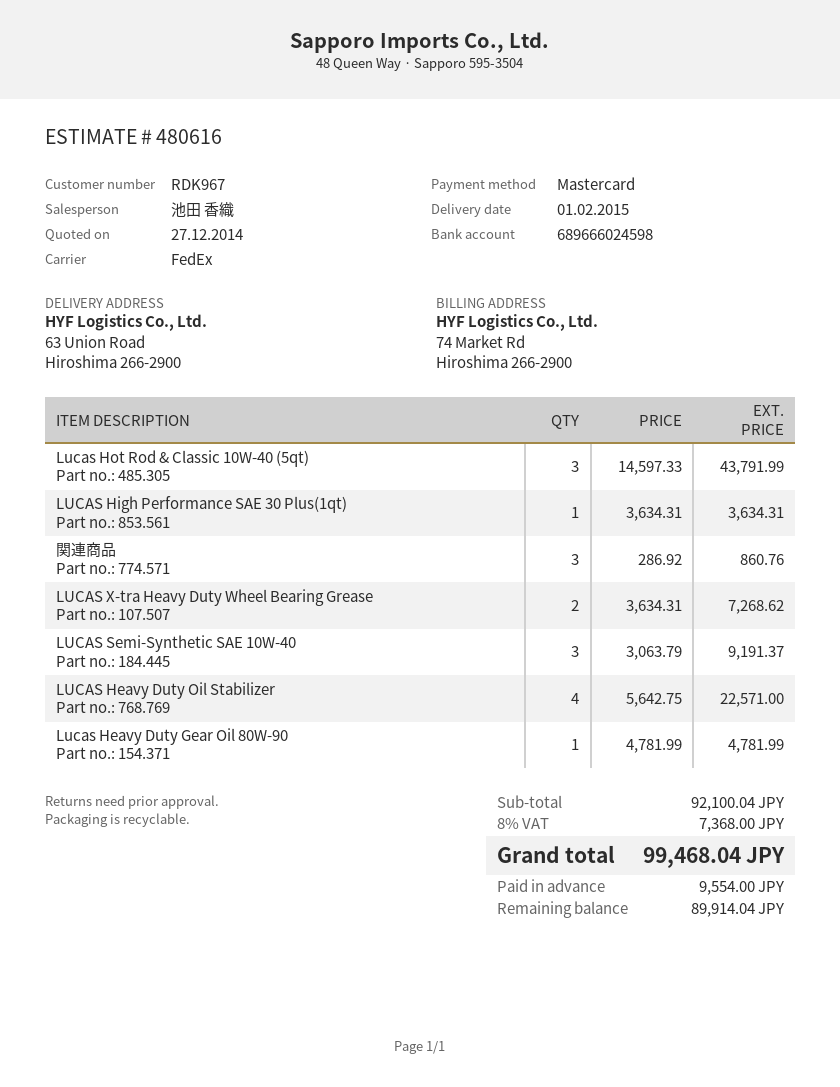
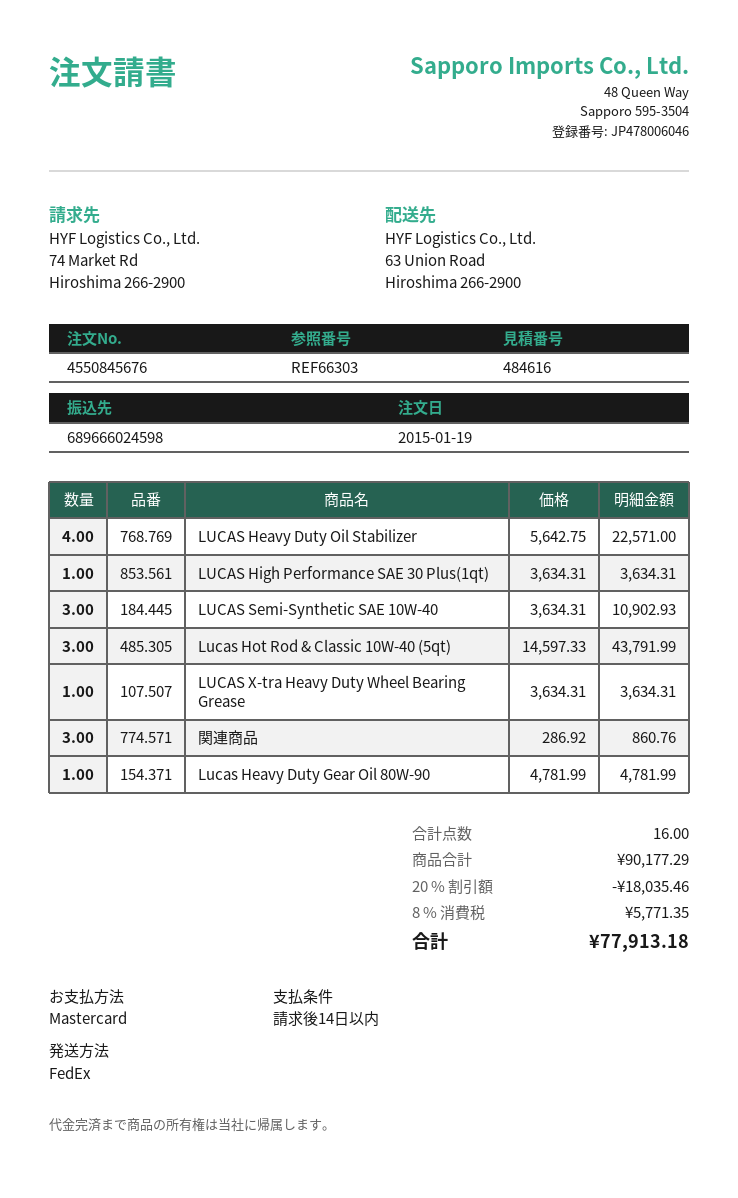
quote number: 480616 -> 484616
LUCAS X-tra Heavy Duty Wheel Bearing Grease: 2 x 3634.31 = 7268.62 -> 1 x 3634.31 = 3634.31
LUCAS Semi-Synthetic SAE 10W-40: 3 x 3063.79 = 9191.37 -> 3 x 3634.31 = 10902.93
subtotal: 92100.04 -> 90177.29
discount: none -> 20% = 18035.46
tax: 8% = 7368.00 -> 8% = 5771.35
total: 99468.04 -> 77913.18

